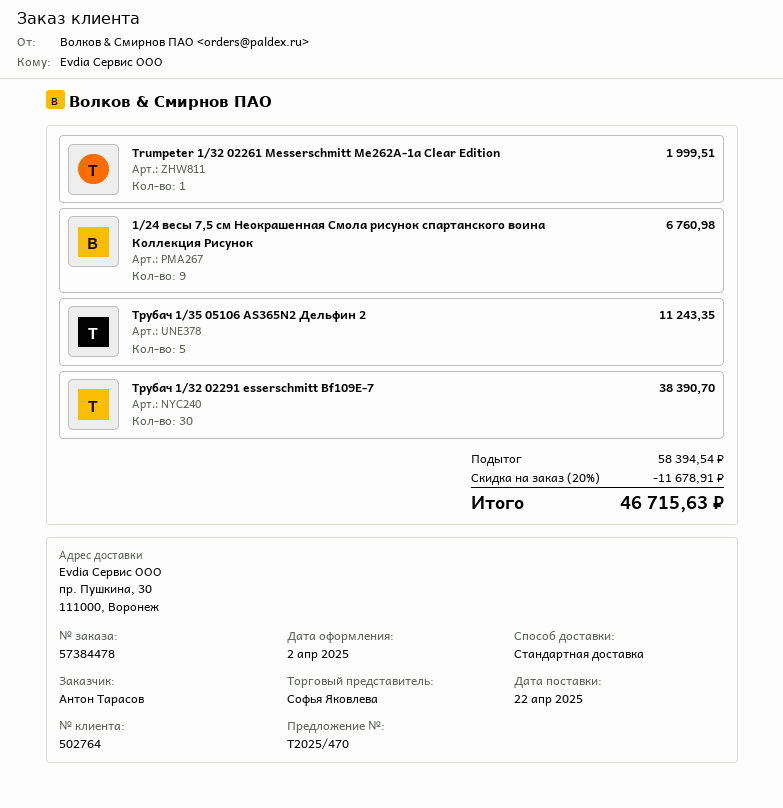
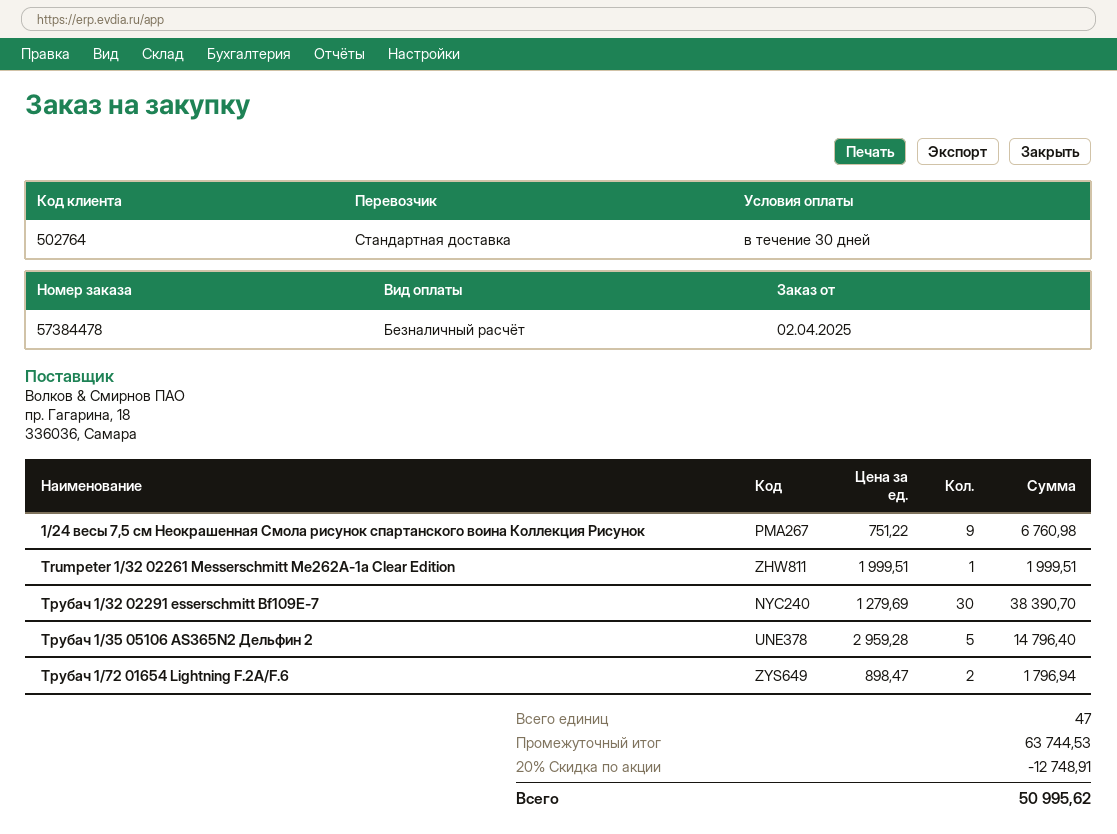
Трубач 1/35 05106 AS365N2 Дельфин 2: 5 for 11243.35 -> 5 for 14796.40
Трубач 1/72 01654 Lightning F.2A/F.6: none -> 2 for 1796.94
subtotal: 58394.54 -> 63744.53
discount: 20% = 11678.91 -> 20% = 12748.91
total: 46715.63 -> 50995.62

